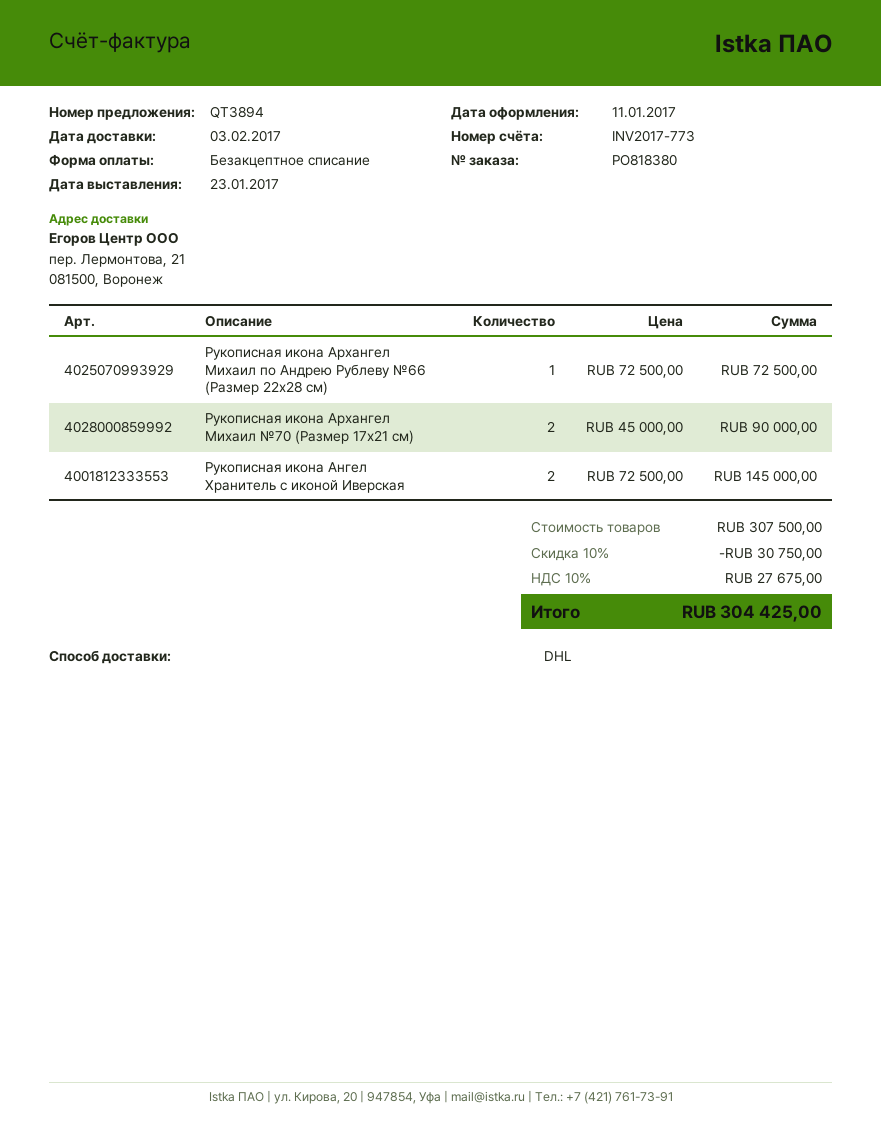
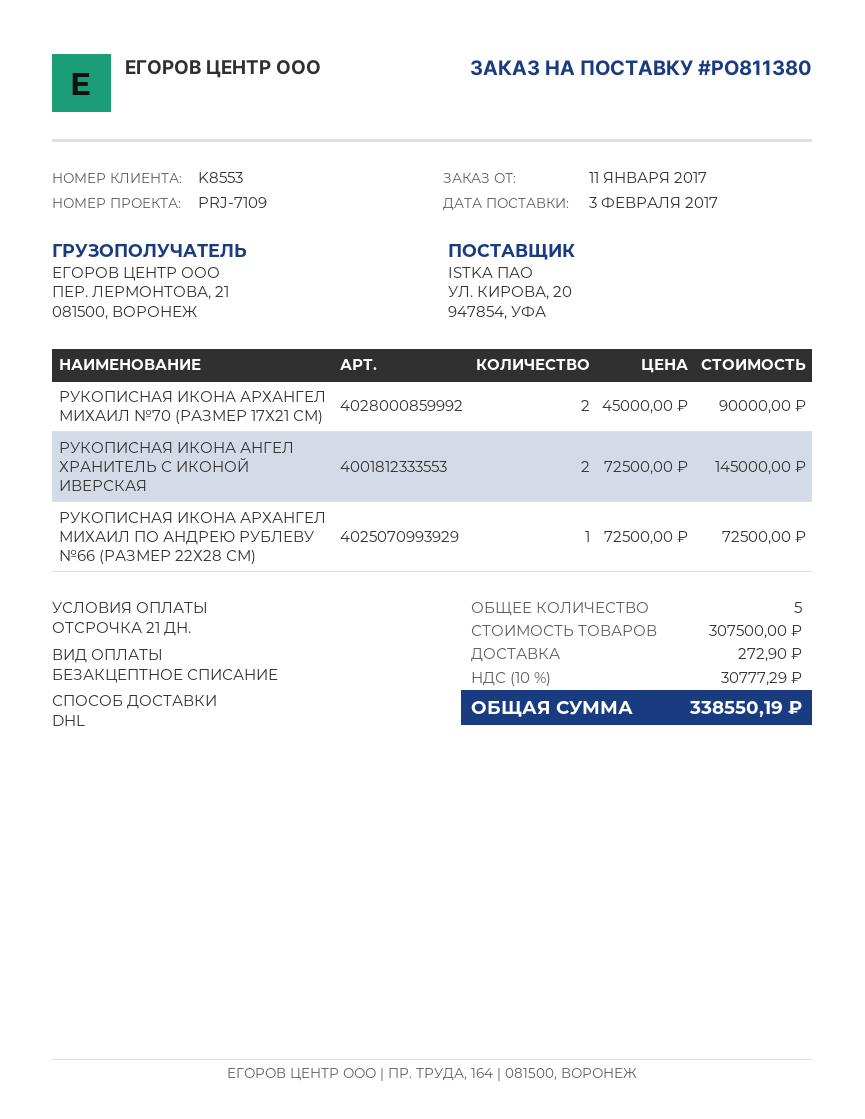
order number: PO818380 -> PO811380
discount: 10% = 30750.00 -> none
shipping: none -> 272.90
tax: 10% = 27675.00 -> 10% = 30777.29
total: 304425.00 -> 338550.19

